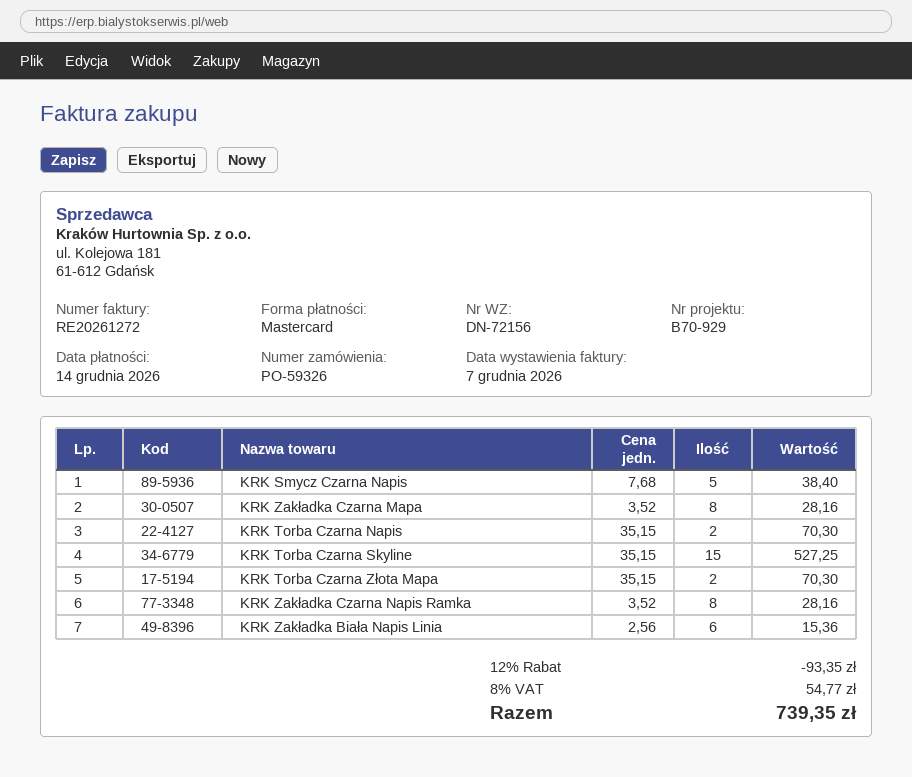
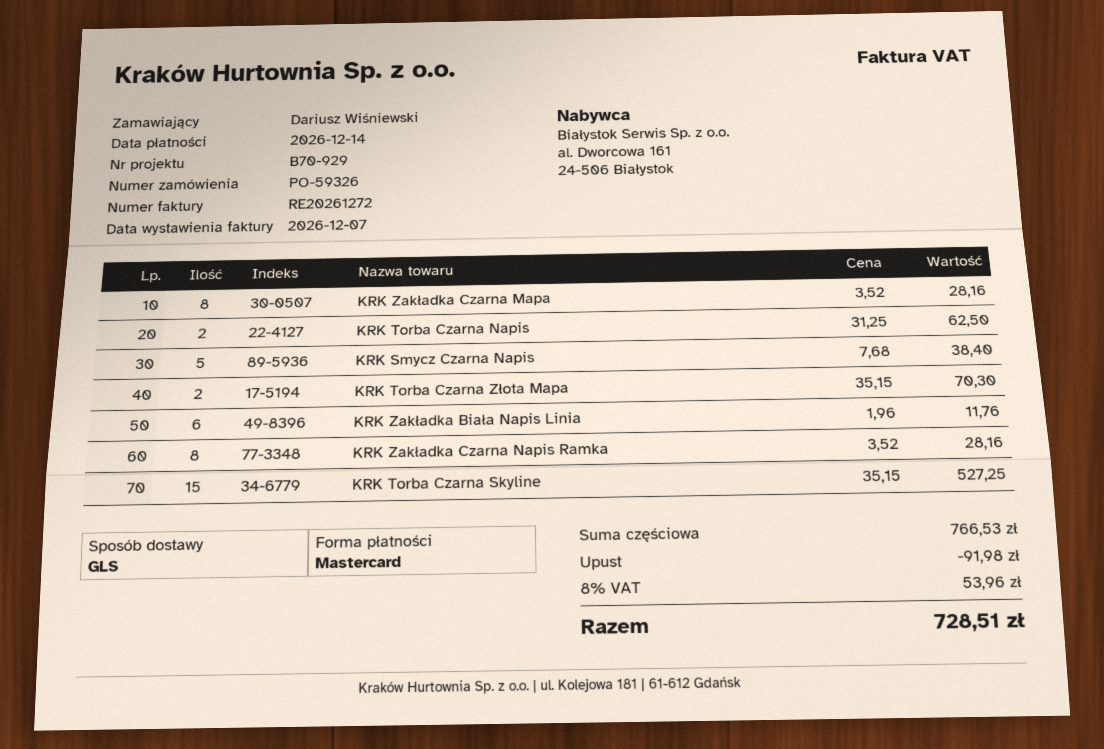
KRK Torba Czarna Napis: 2 x 35.15 = 70.30 -> 2 x 31.25 = 62.50
KRK Zakładka Biała Napis Linia: 6 x 2.56 = 15.36 -> 6 x 1.96 = 11.76
discount: 93.35 -> 91.98
tax: 8% = 54.77 -> 8% = 53.96
total: 739.35 -> 728.51

